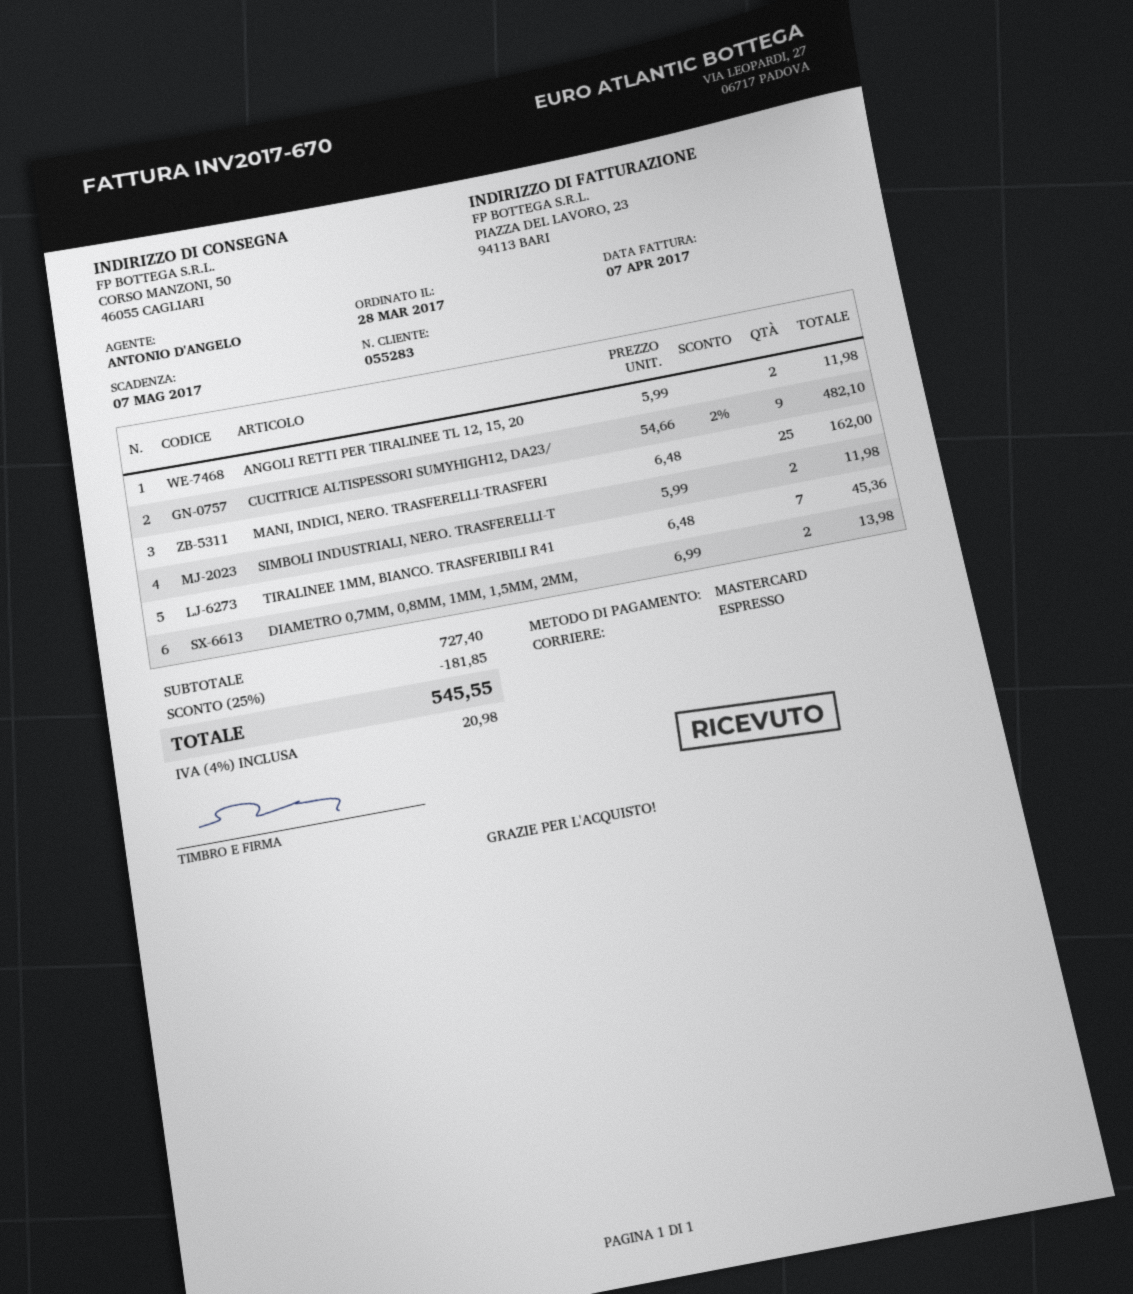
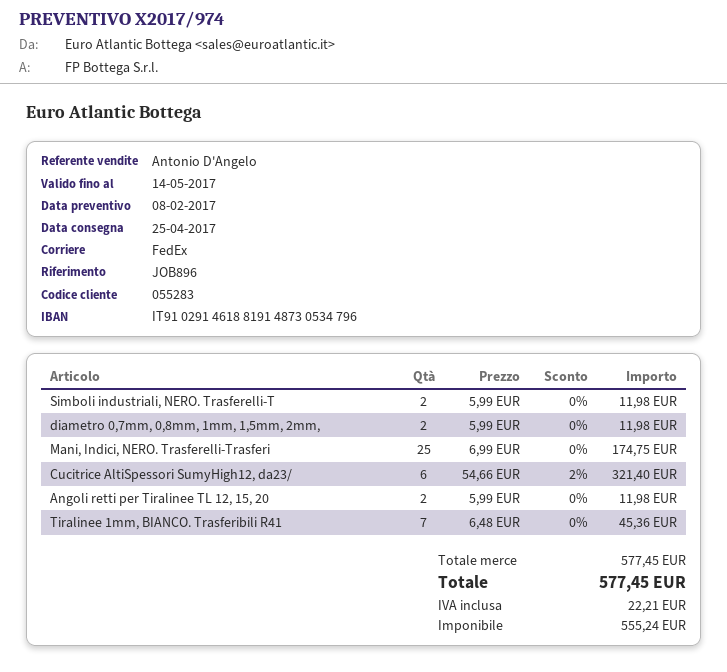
shipping method: express -> FedEx
CUCITRICE ALTISPESSORI SUMYHIGH12, DA23/: 9 x 54.66 - 2% = 482.10 -> 6 x 54.66 - 2% = 321.40
MANI, INDICI, NERO. TRASFERELLI-TRASFERI: 25 x 6.48 = 162.00 -> 25 x 6.99 = 174.75
DIAMETRO 0,7MM, 0,8MM, 1MM, 1,5MM, 2MM,: 2 x 6.99 = 13.98 -> 2 x 5.99 = 11.98
subtotal: 727.40 -> 577.45
discount: 25% = 181.85 -> none
tax: 20.98 -> 22.21
total: 545.55 -> 577.45

